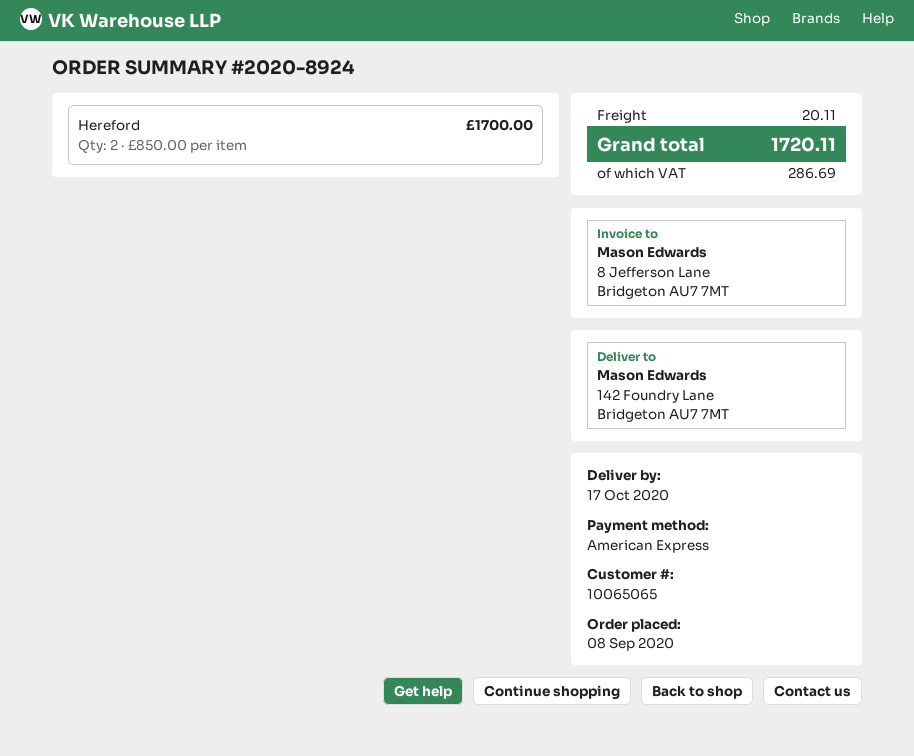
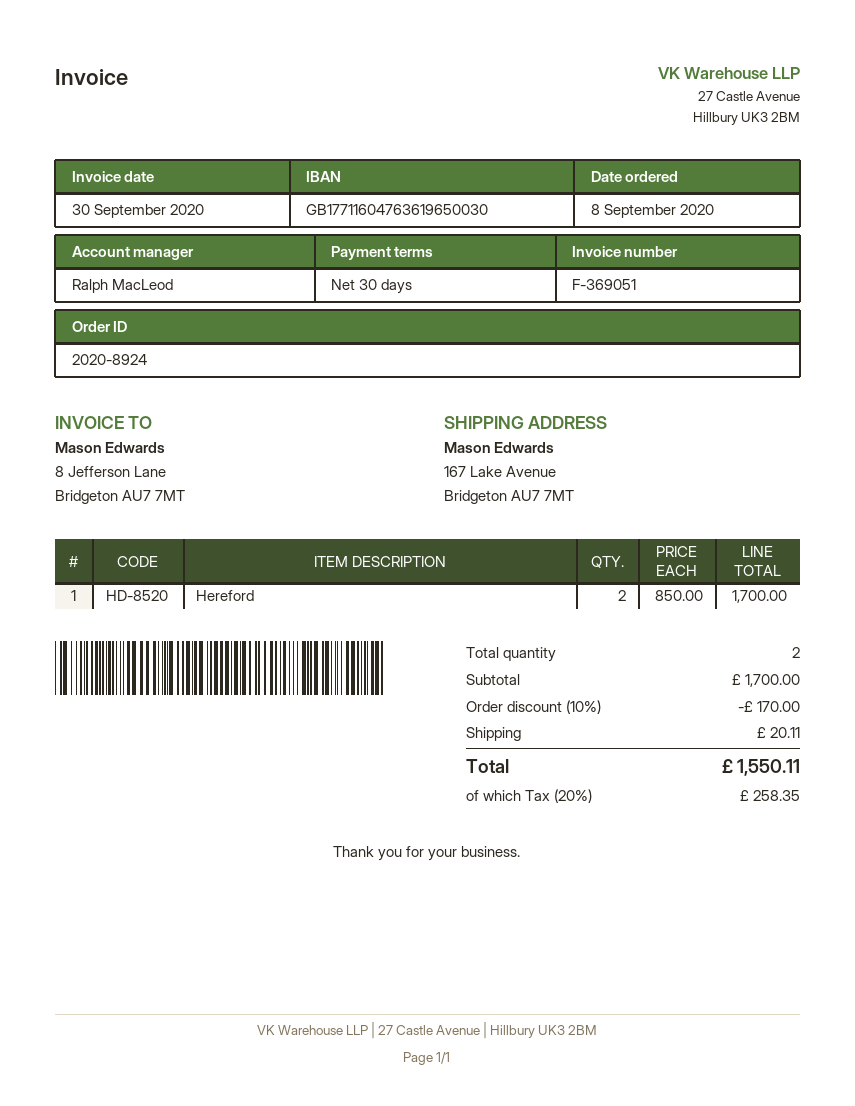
ship to: 142 Foundry Lane, Bridgeton AU7 7MT -> 167 Lake Avenue, Bridgeton AU7 7MT
discount: none -> 10% = 170.00
tax: 286.69 -> 258.35
total: 1720.11 -> 1550.11

